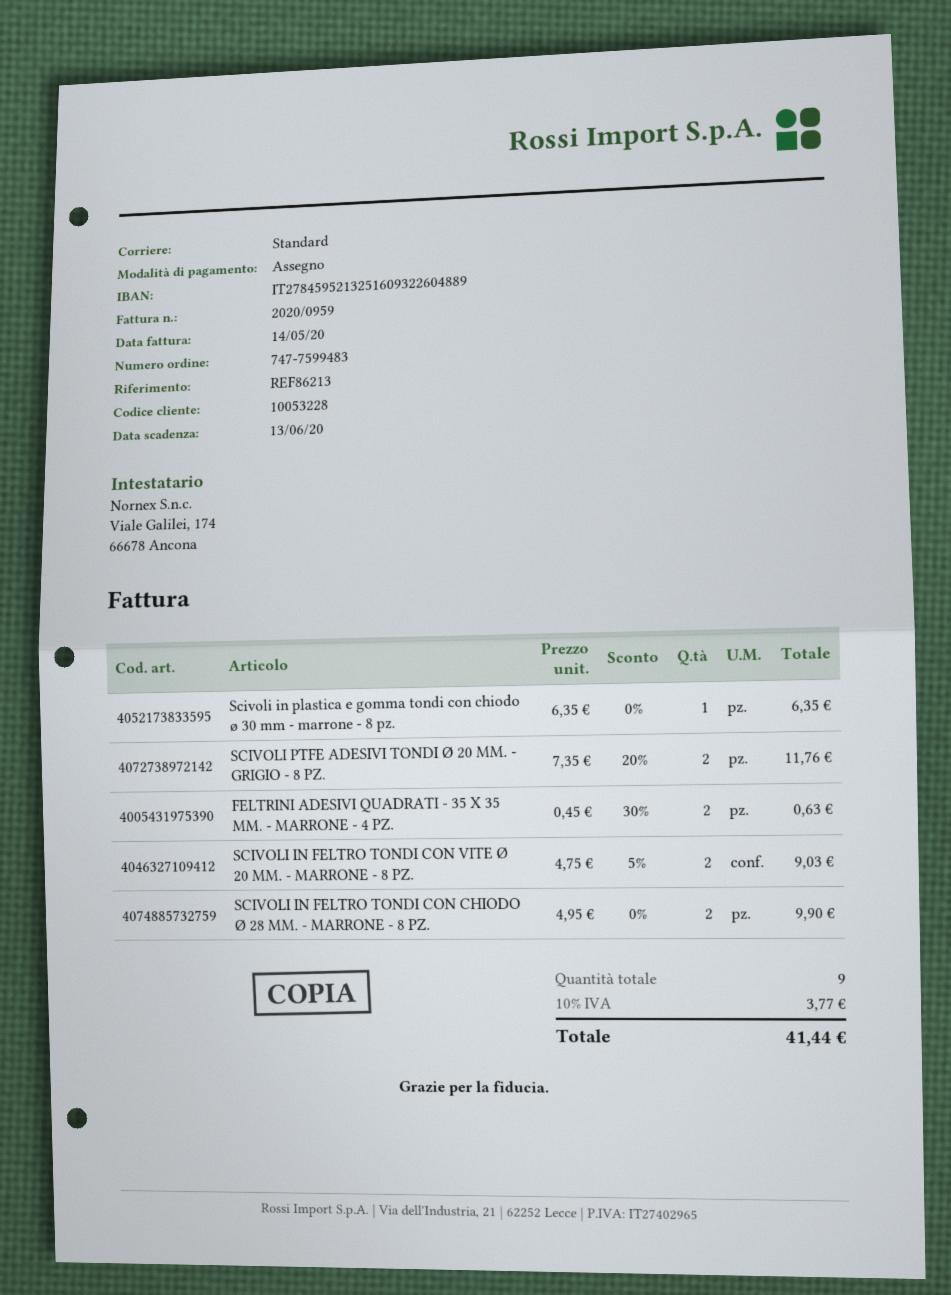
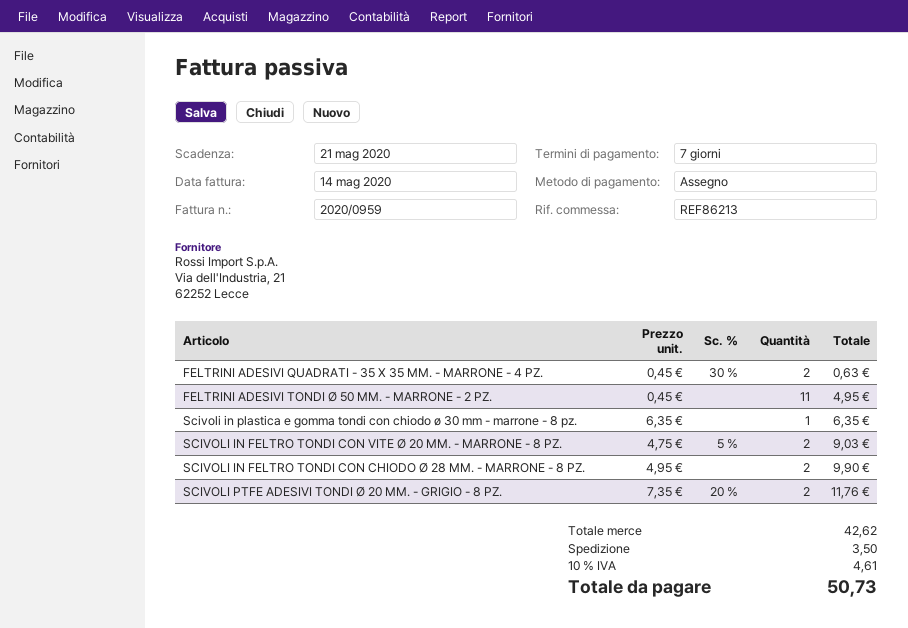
due date: 2020-06-13 -> 2020-05-21
FELTRINI ADESIVI TONDI Ø 50 MM. - MARRONE - 2 PZ.: none -> 11 x 0.45 = 4.95
shipping: none -> 3.50
tax: 10% = 3.77 -> 10% = 4.61
total: 41.44 -> 50.73

